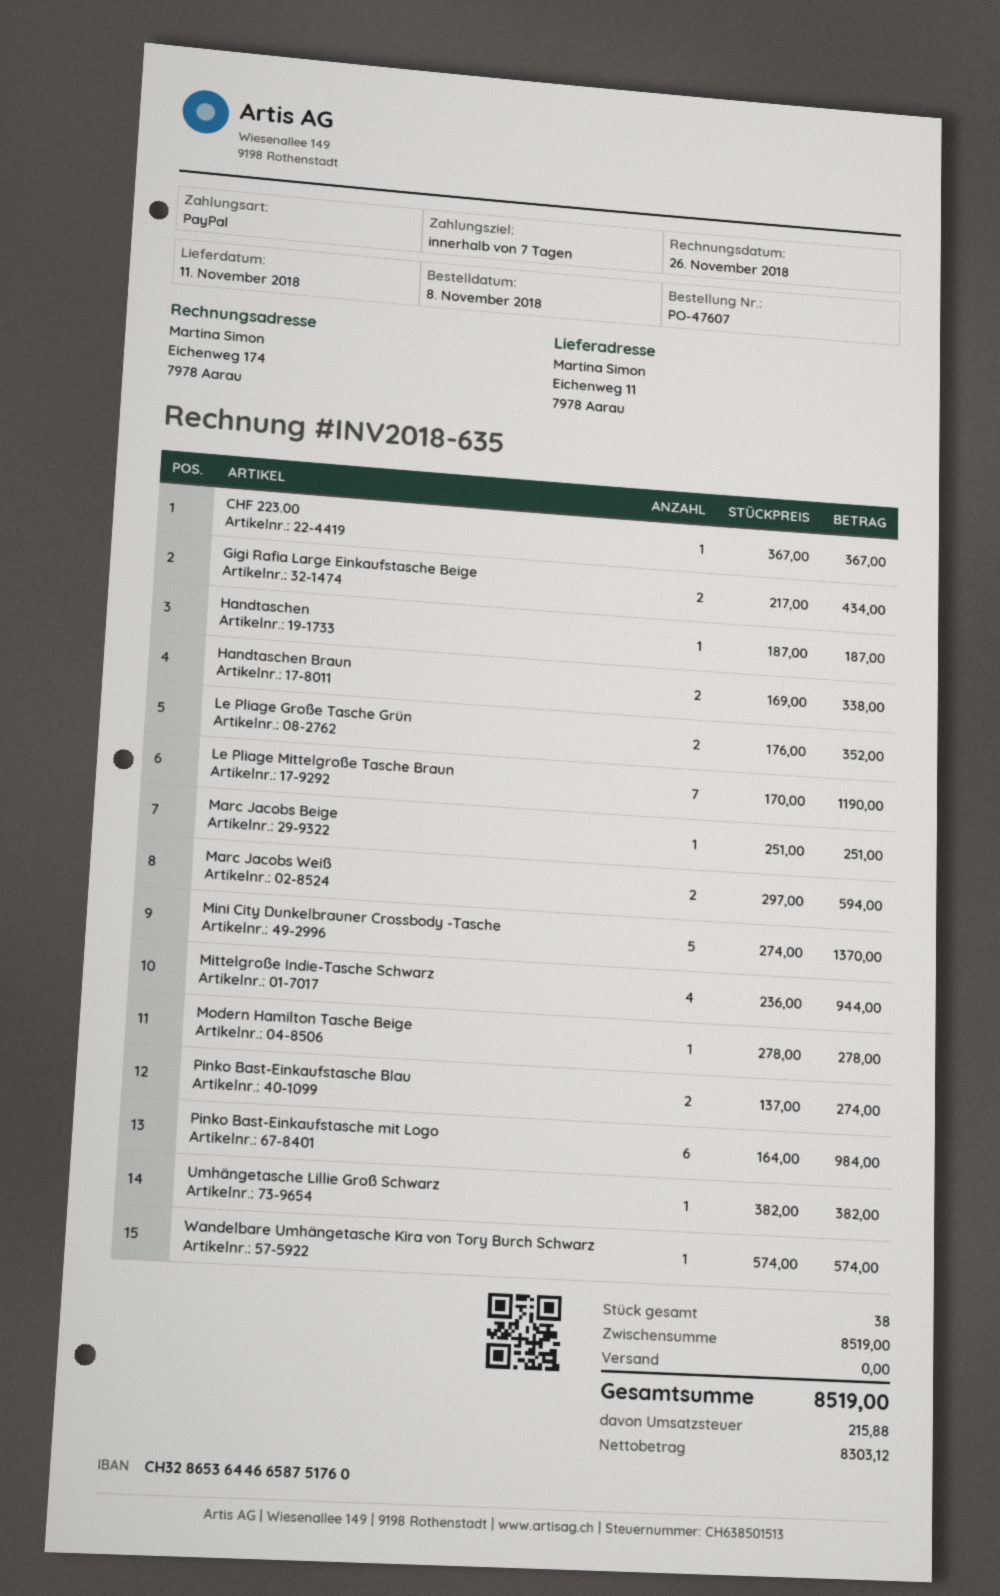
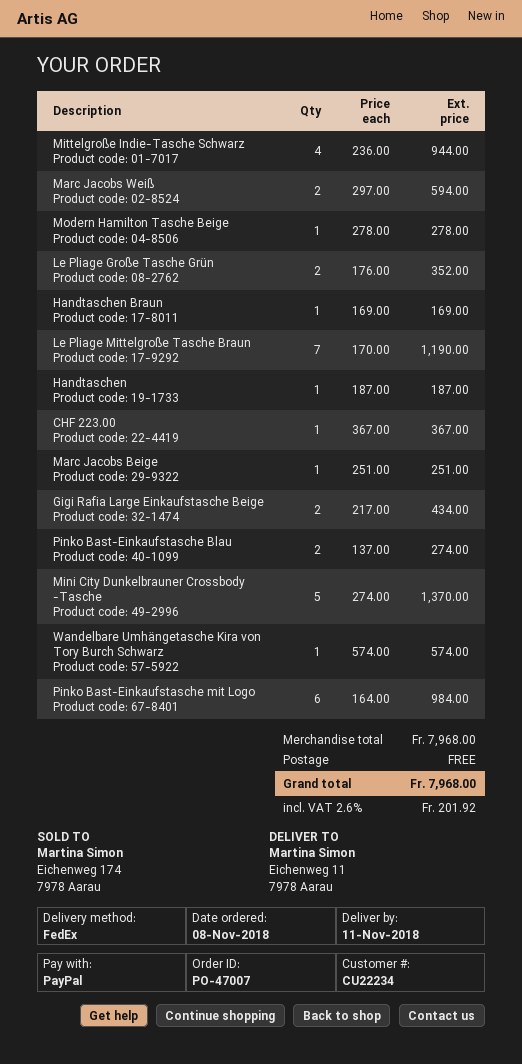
order number: PO-47607 -> PO-47007
Handtaschen Braun: 2 x 169.00 = 338.00 -> 1 x 169.00 = 169.00
Umhängetasche Lillie Groß Schwarz: 1 x 382.00 = 382.00 -> none
subtotal: 8519.00 -> 7968.00
tax: 215.88 -> 201.92
total: 8519.00 -> 7968.00

